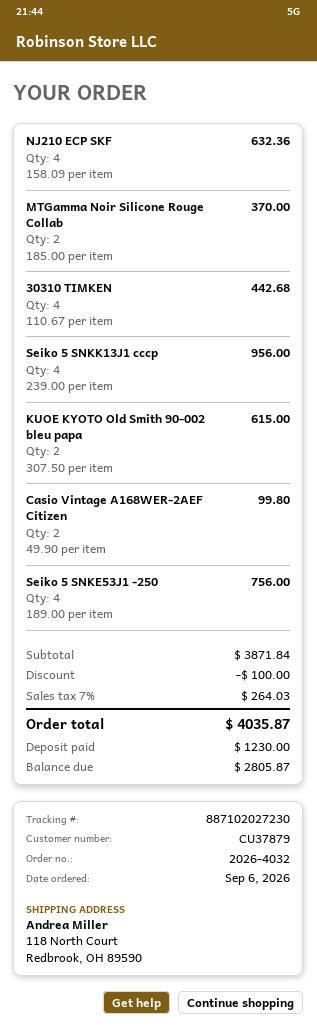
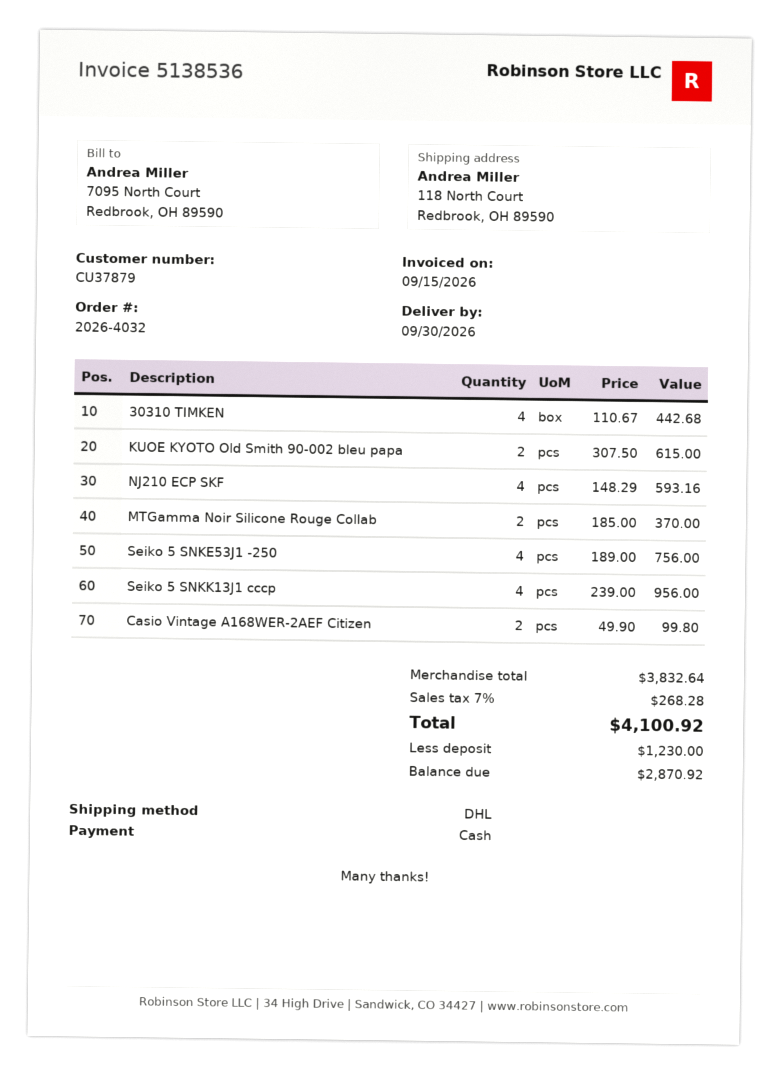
NJ210 ECP SKF: 4 x 158.09 = 632.36 -> 4 x 148.29 = 593.16
subtotal: 3871.84 -> 3832.64
discount: 100.00 -> none
tax: 7% = 264.03 -> 7% = 268.28
total: 4035.87 -> 4100.92
balance: 2805.87 -> 2870.92

